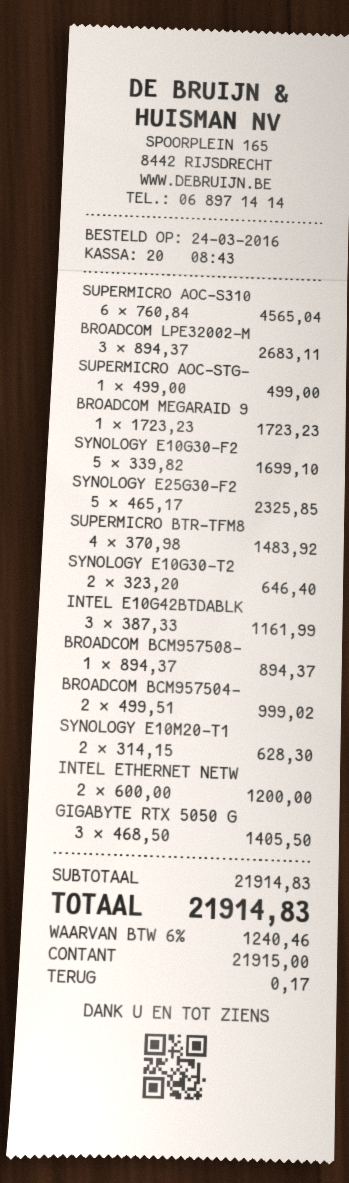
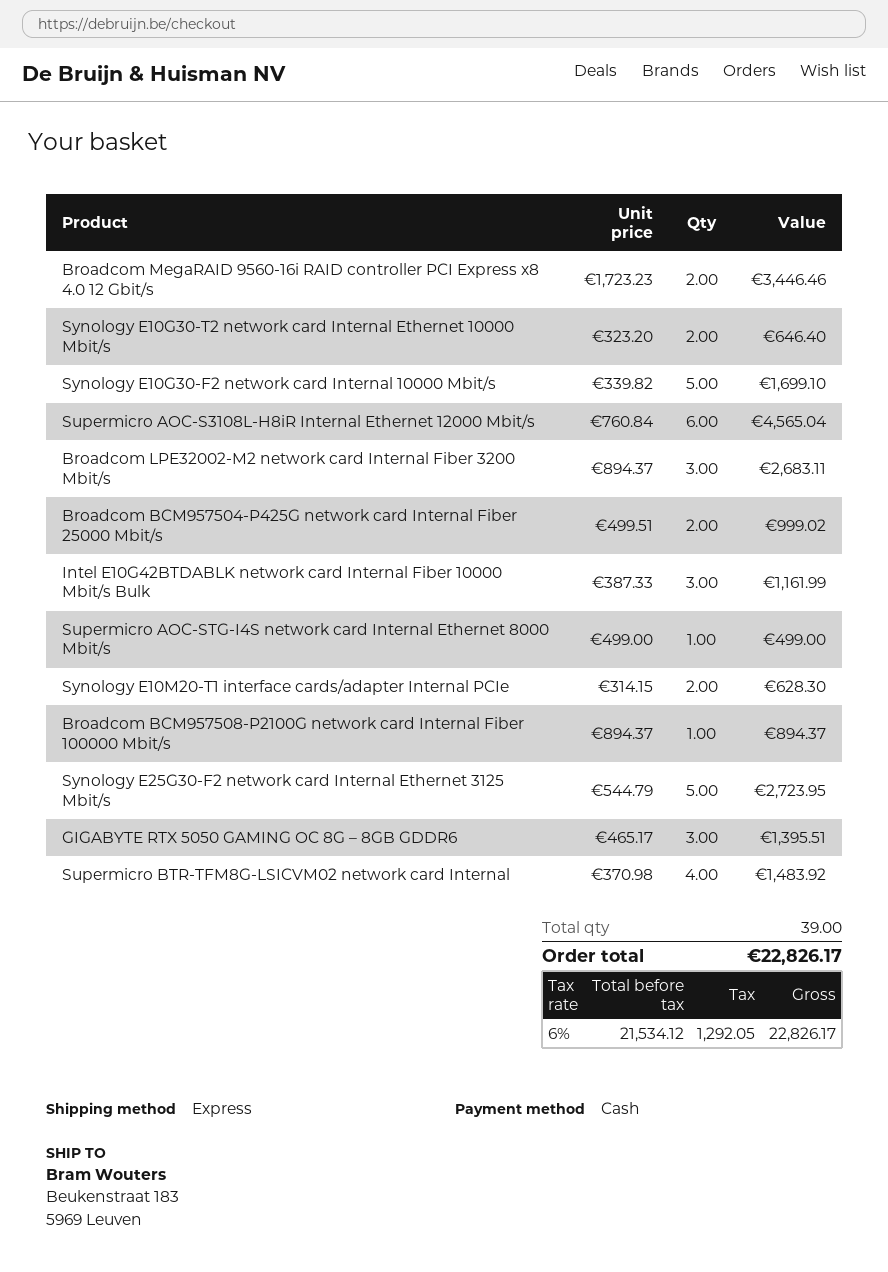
BROADCOM MEGARAID 9: 1 x 1723.23 = 1723.23 -> 2 x 1723.23 = 3446.46
SYNOLOGY E25G30-F2: 5 x 465.17 = 2325.85 -> 5 x 544.79 = 2723.95
INTEL ETHERNET NETW: 2 x 600.00 = 1200.00 -> none
GIGABYTE RTX 5050 G: 3 x 468.50 = 1405.50 -> 3 x 465.17 = 1395.51
tax: 6% = 1240.46 -> 6% = 1292.05
total: 21914.83 -> 22826.17

